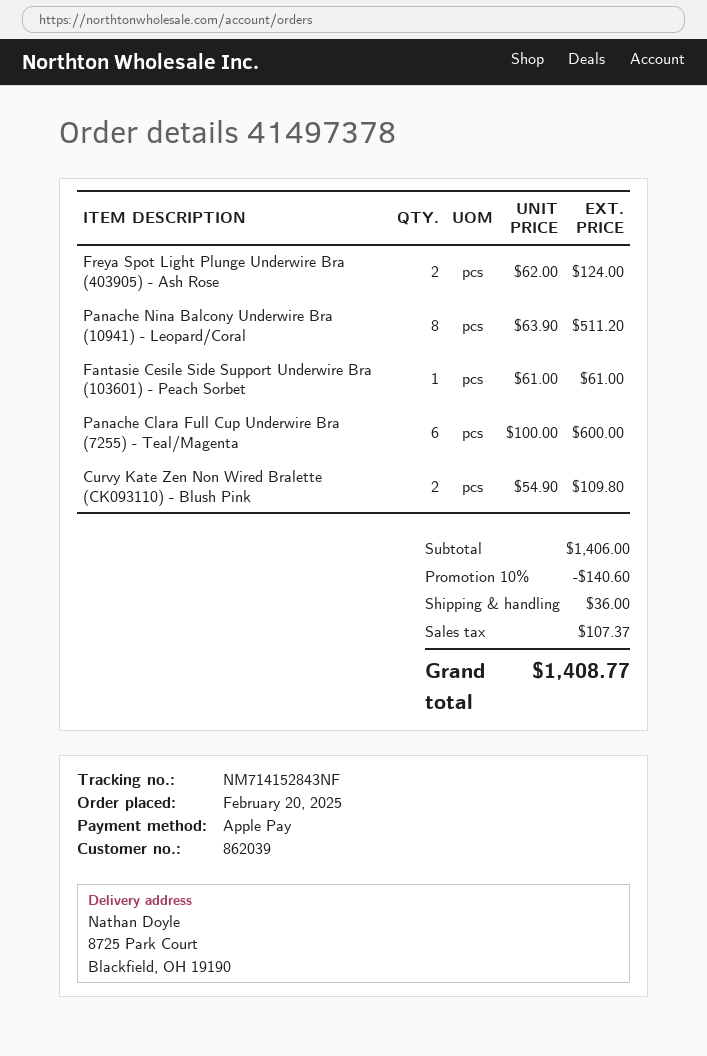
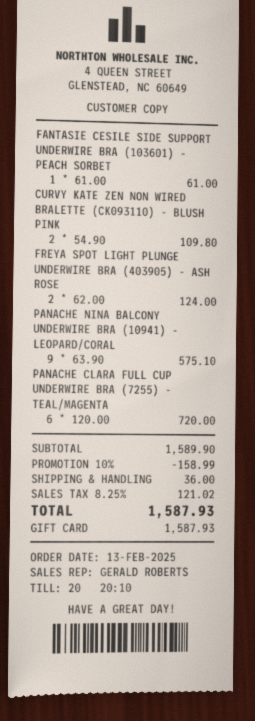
order date: 2025-02-20 -> 2025-02-13
payment method: Apple Pay -> gift card
Panache Nina Balcony Underwire Bra (10941) - Leopard/Coral: 8 x 63.90 = 511.20 -> 9 x 63.90 = 575.10
Panache Clara Full Cup Underwire Bra (7255) - Teal/Magenta: 6 x 100.00 = 600.00 -> 6 x 120.00 = 720.00
subtotal: 1406.00 -> 1589.90
discount: 10% = 140.60 -> 10% = 158.99
tax: 107.37 -> 121.02
total: 1408.77 -> 1587.93

